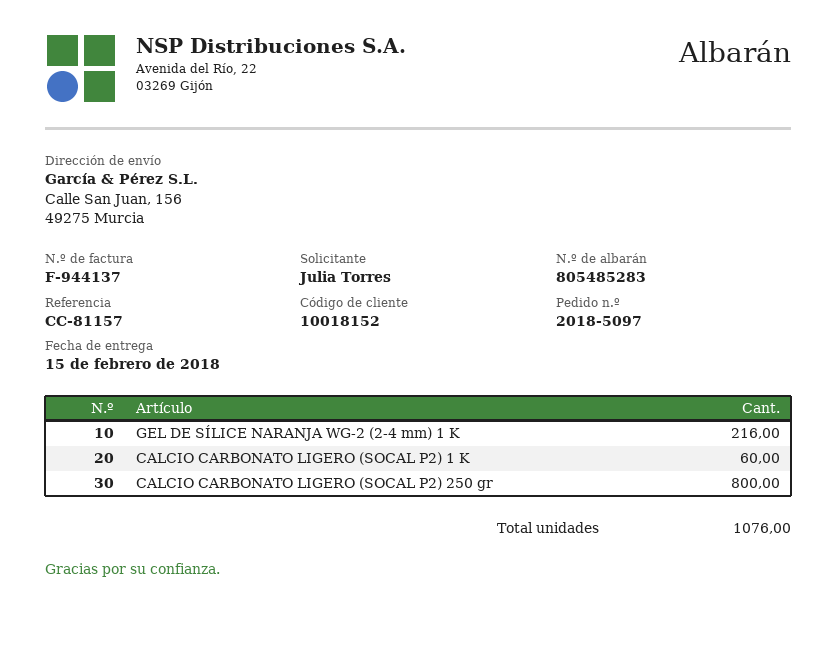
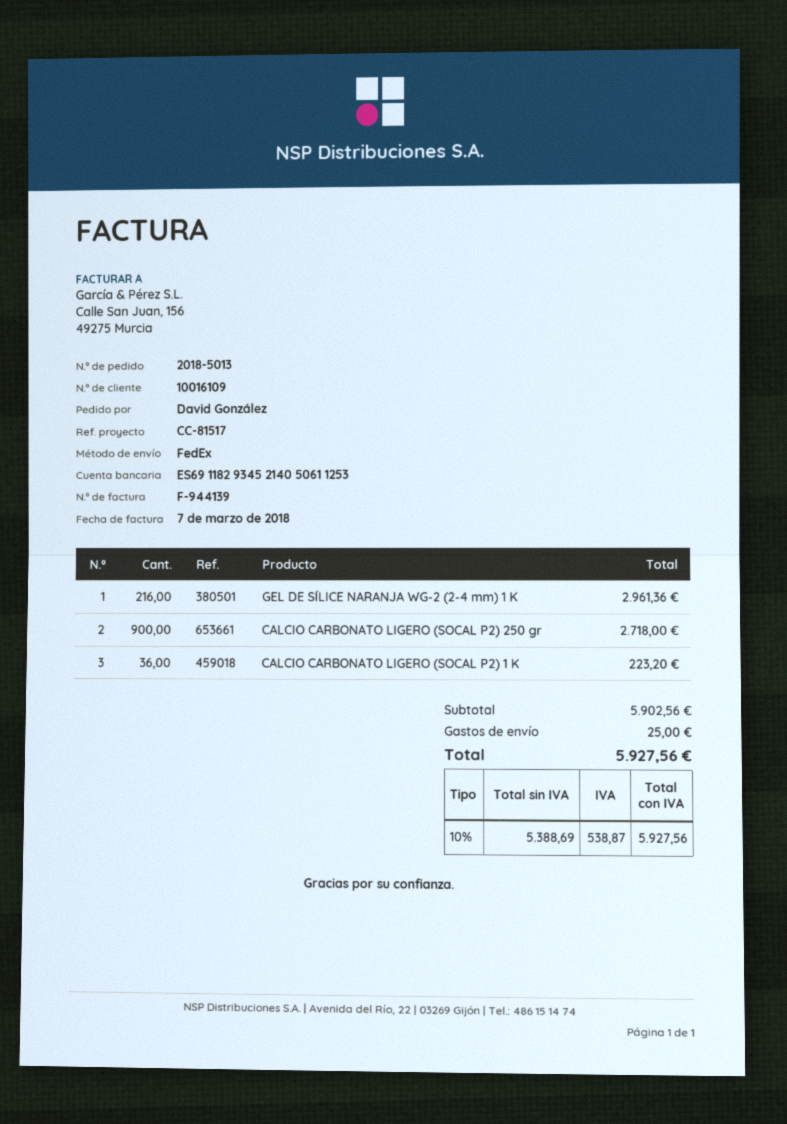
order number: 2018-5097 -> 2018-5013
invoice number: F-944137 -> F-944139
customer number: 10018152 -> 10016109
reference: CC-81157 -> CC-81517
ordered by: Julia Torres -> David González
CALCIO CARBONATO LIGERO (SOCAL P2) 1 K: 60 -> 36
CALCIO CARBONATO LIGERO (SOCAL P2) 250 gr: 800 -> 900

